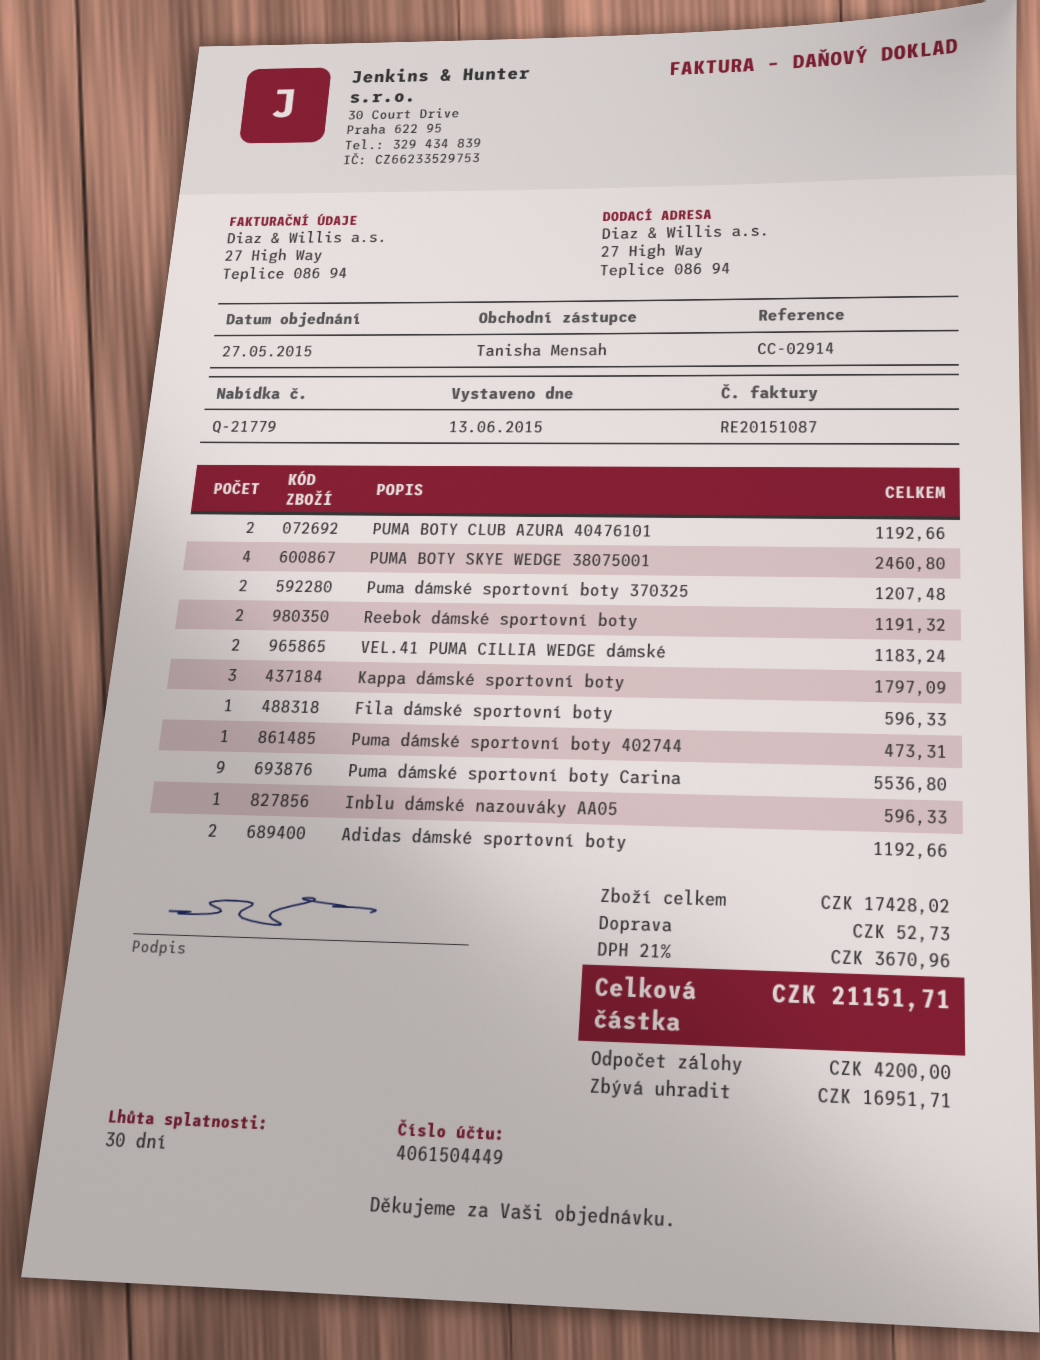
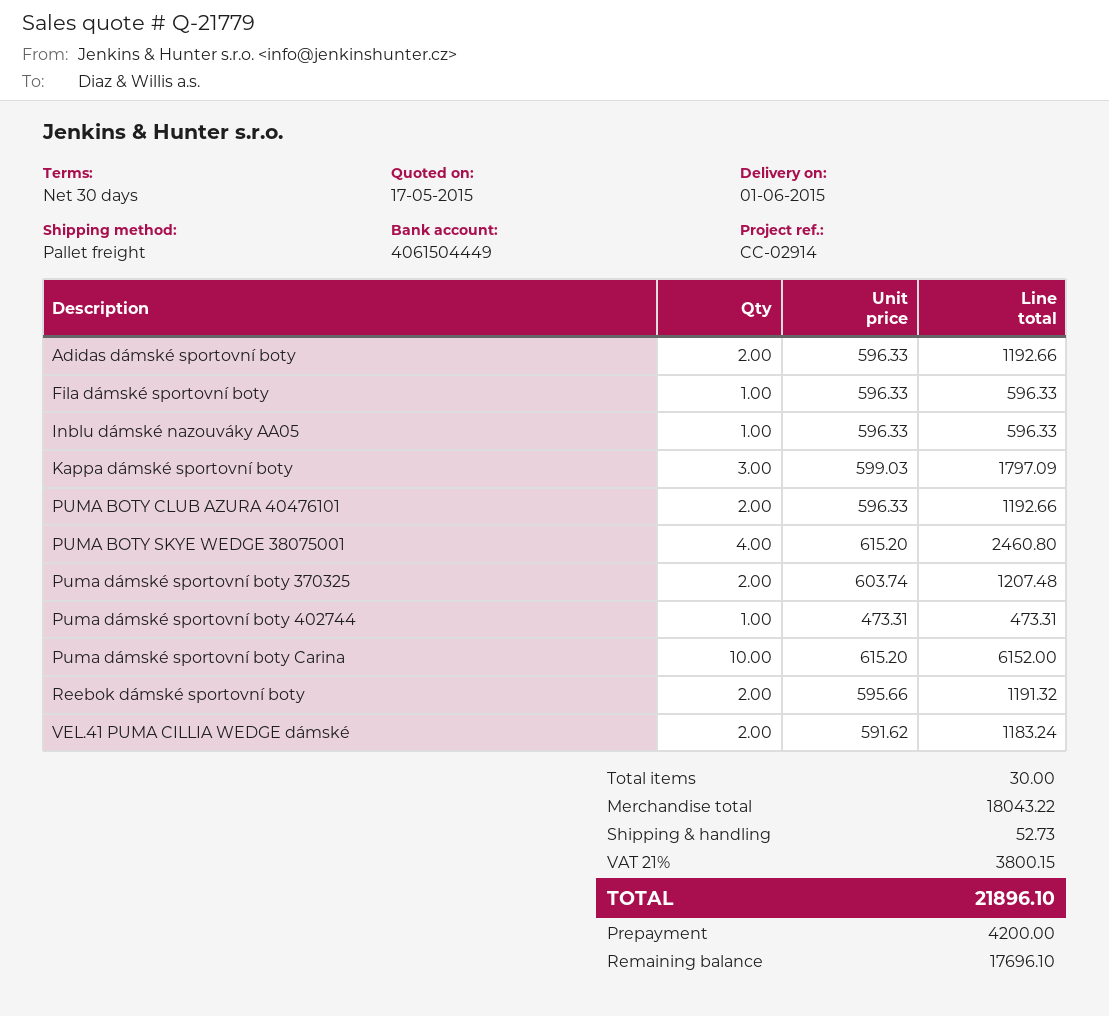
Puma dámské sportovní boty Carina: 9 for 5536.80 -> 10 for 6152.00
subtotal: 17428.02 -> 18043.22
tax: 21% = 3670.96 -> 21% = 3800.15
total: 21151.71 -> 21896.10
balance: 16951.71 -> 17696.10

